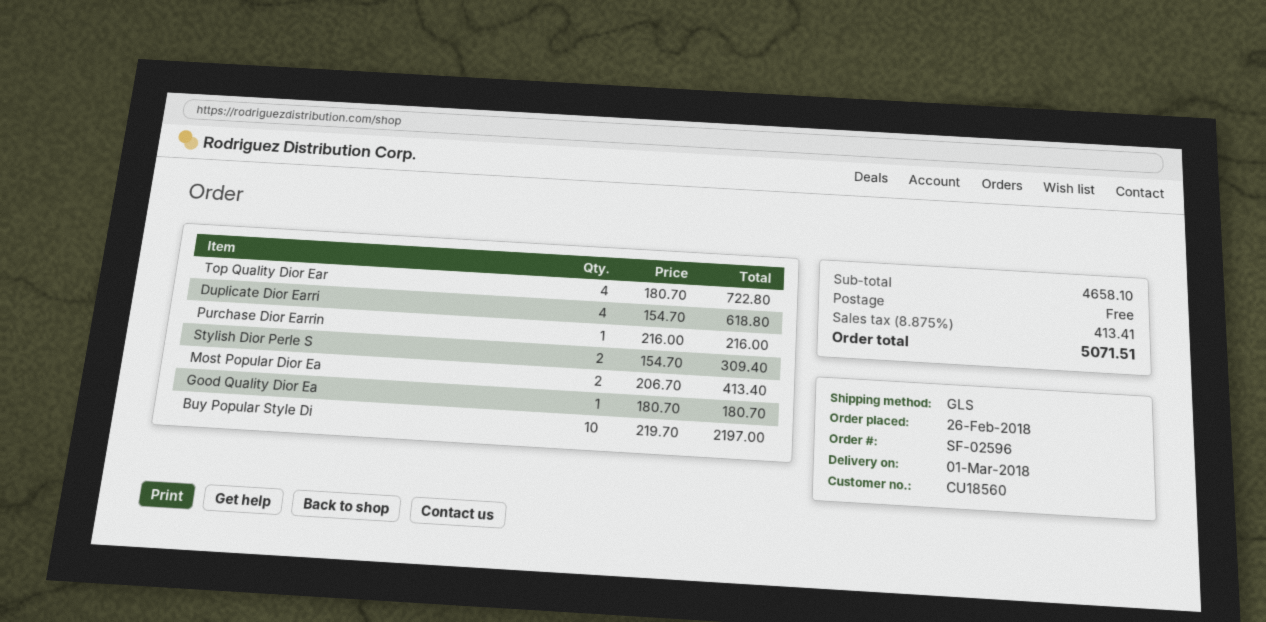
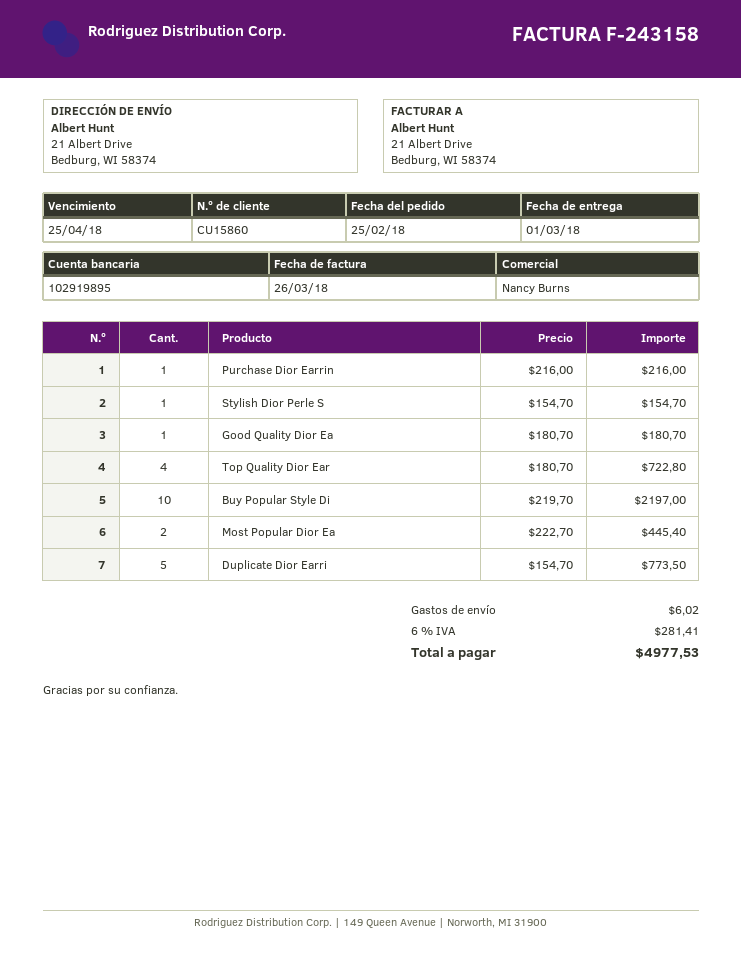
order date: 2018-02-26 -> 2018-02-25
customer number: CU18560 -> CU15860
Duplicate Dior Earri: 4 x 154.70 = 618.80 -> 5 x 154.70 = 773.50
Stylish Dior Perle S: 2 x 154.70 = 309.40 -> 1 x 154.70 = 154.70
Most Popular Dior Ea: 2 x 206.70 = 413.40 -> 2 x 222.70 = 445.40
shipping: 0.00 -> 6.02
tax: 8.875% = 413.41 -> 6% = 281.41
total: 5071.51 -> 4977.53

